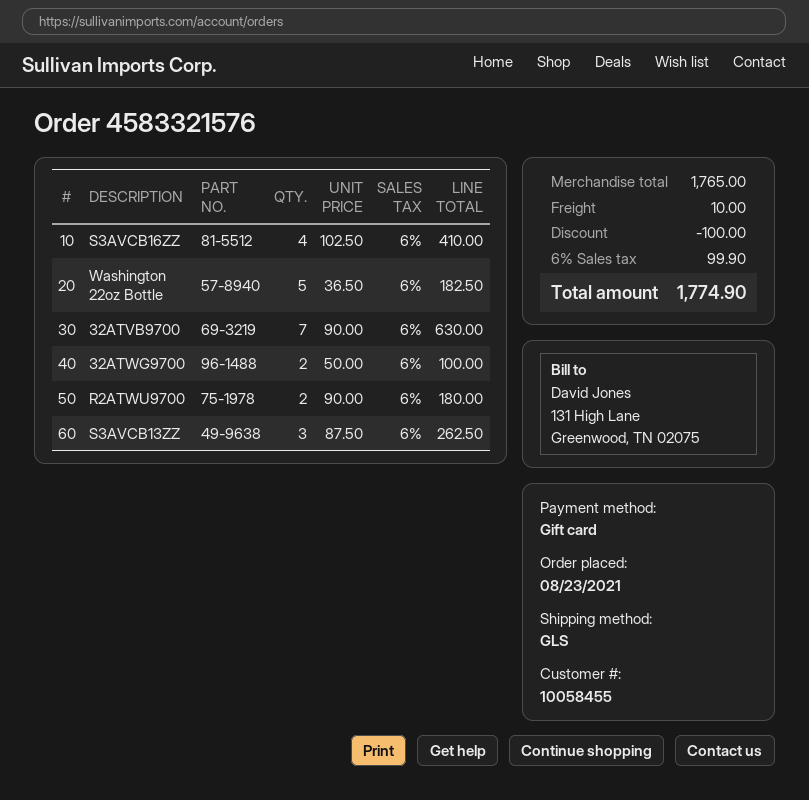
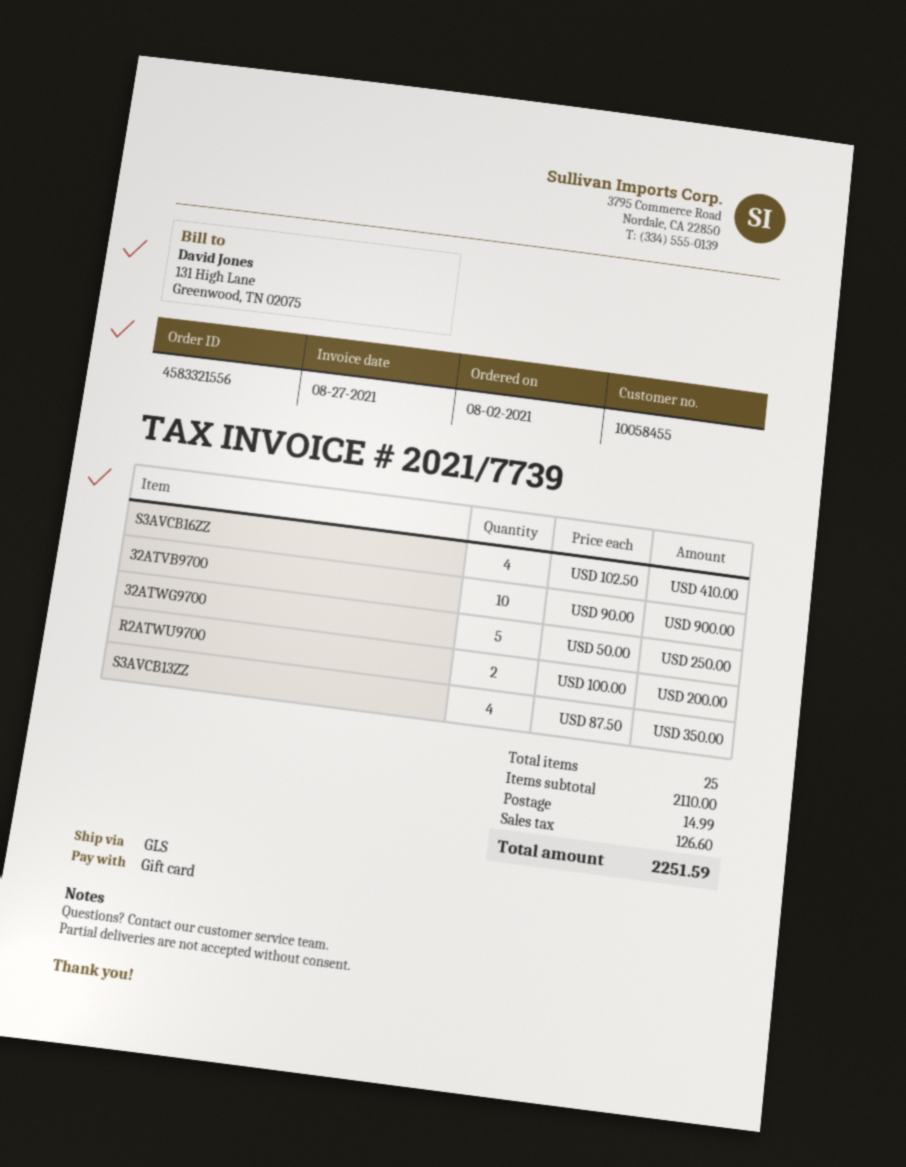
order number: 4583321576 -> 4583321556
order date: 2021-08-23 -> 2021-08-02
Washington 22oz Bottle: 5 x 36.50 = 182.50 -> none
32ATVB9700: 7 x 90.00 = 630.00 -> 10 x 90.00 = 900.00
32ATWG9700: 2 x 50.00 = 100.00 -> 5 x 50.00 = 250.00
R2ATWU9700: 2 x 90.00 = 180.00 -> 2 x 100.00 = 200.00
S3AVCB13ZZ: 3 x 87.50 = 262.50 -> 4 x 87.50 = 350.00
subtotal: 1765.00 -> 2110.00
discount: 100.00 -> none
shipping: 10.00 -> 14.99
tax: 99.90 -> 126.60
total: 1774.90 -> 2251.59

